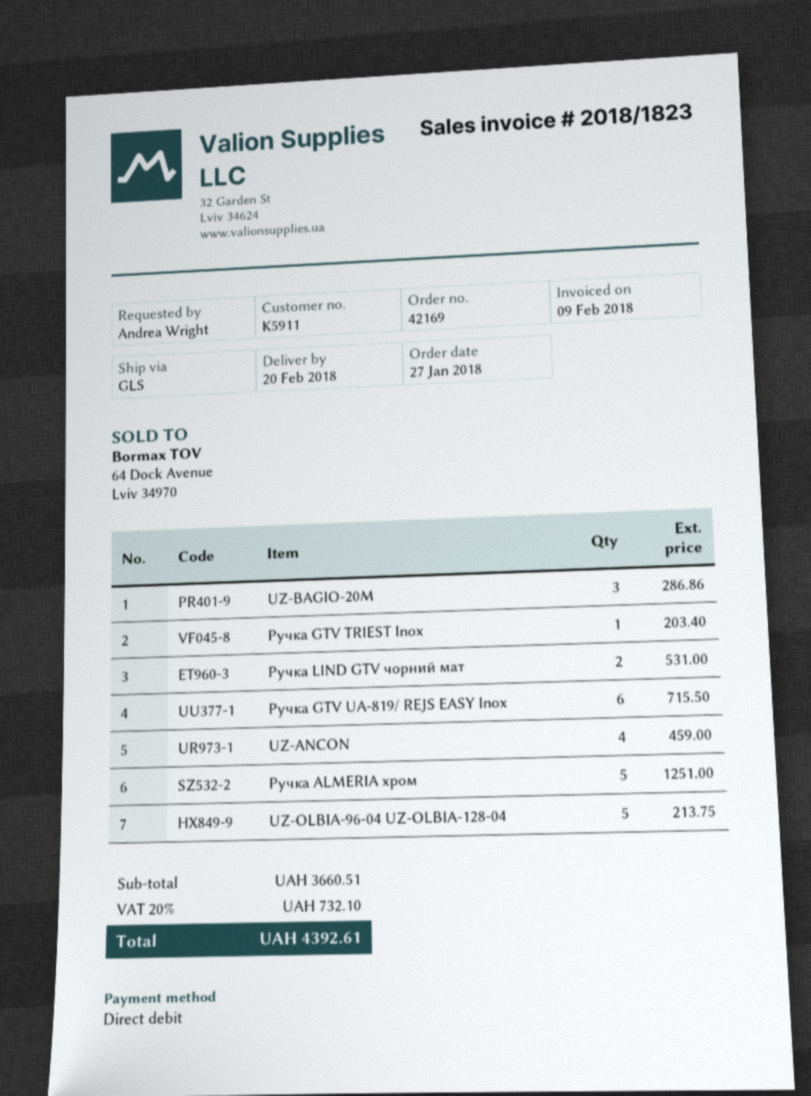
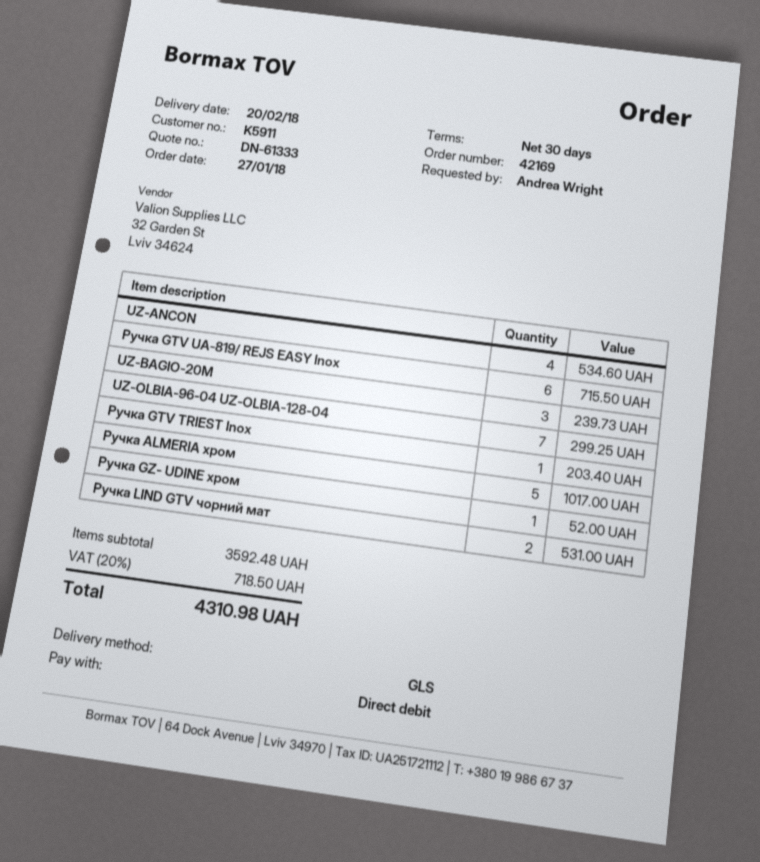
UZ-BAGIO-20M: 3 for 286.86 -> 3 for 239.73
UZ-ANCON: 4 for 459.00 -> 4 for 534.60
Ручка ALMERIA хром: 5 for 1251.00 -> 5 for 1017.00
UZ-OLBIA-96-04 UZ-OLBIA-128-04: 5 for 213.75 -> 7 for 299.25
Ручка GZ- UDINE хром: none -> 1 for 52.00
subtotal: 3660.51 -> 3592.48
tax: 20% = 732.10 -> 20% = 718.50
total: 4392.61 -> 4310.98

